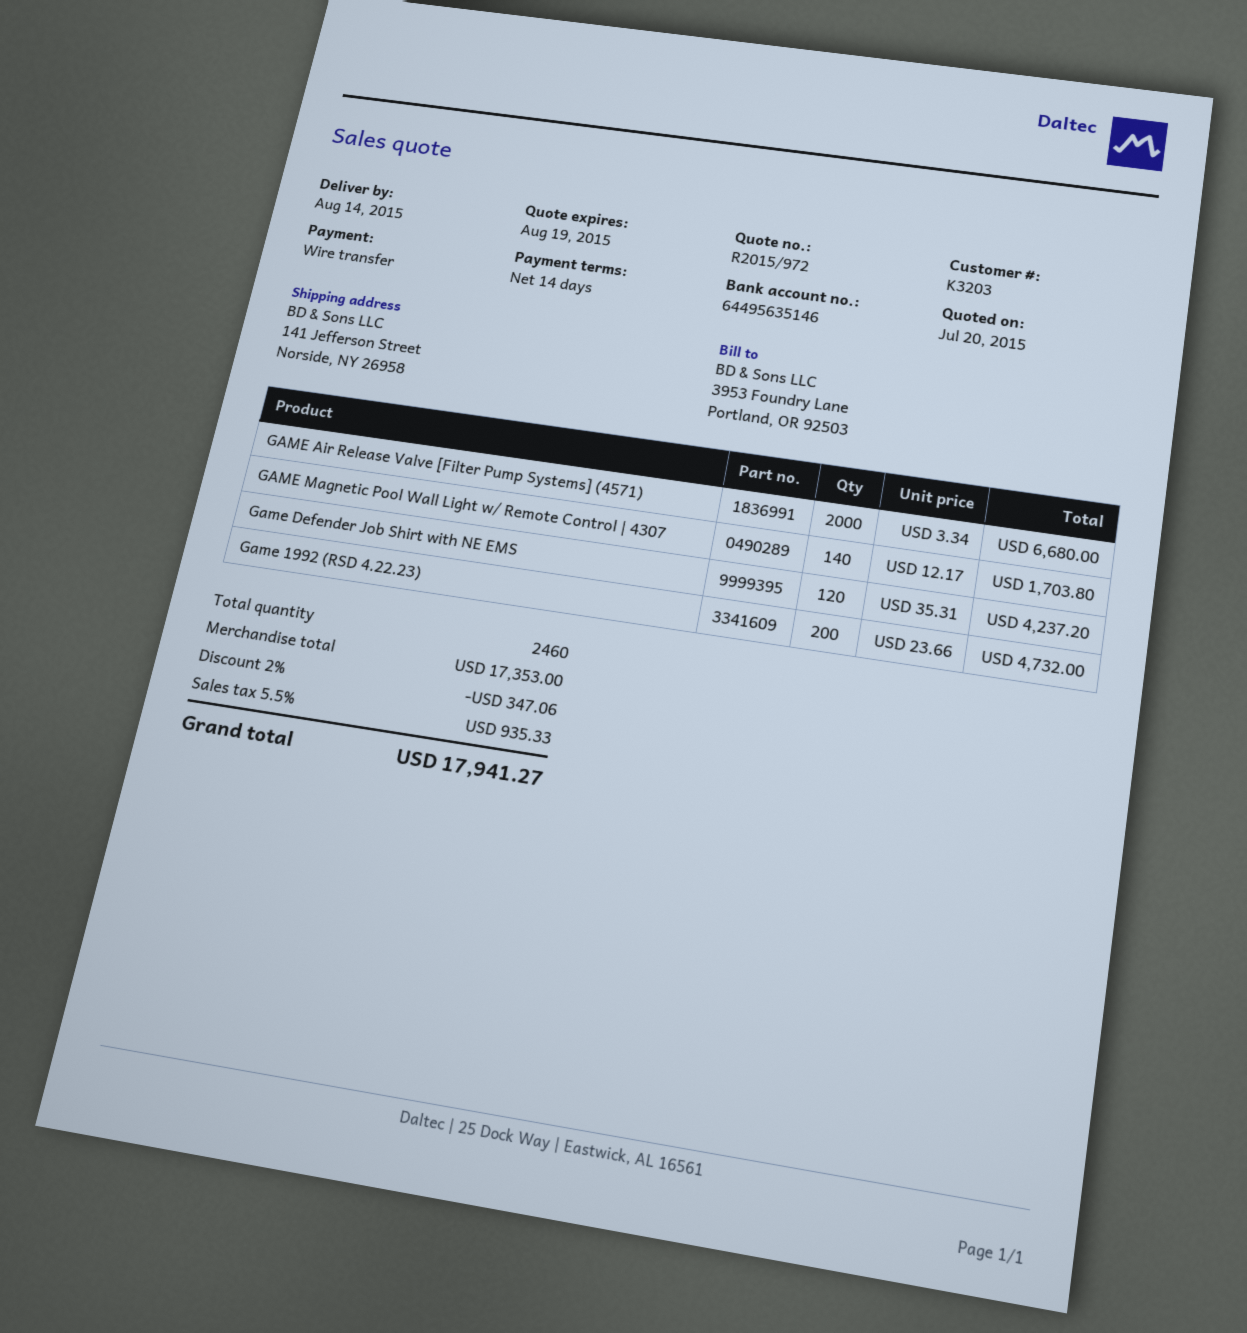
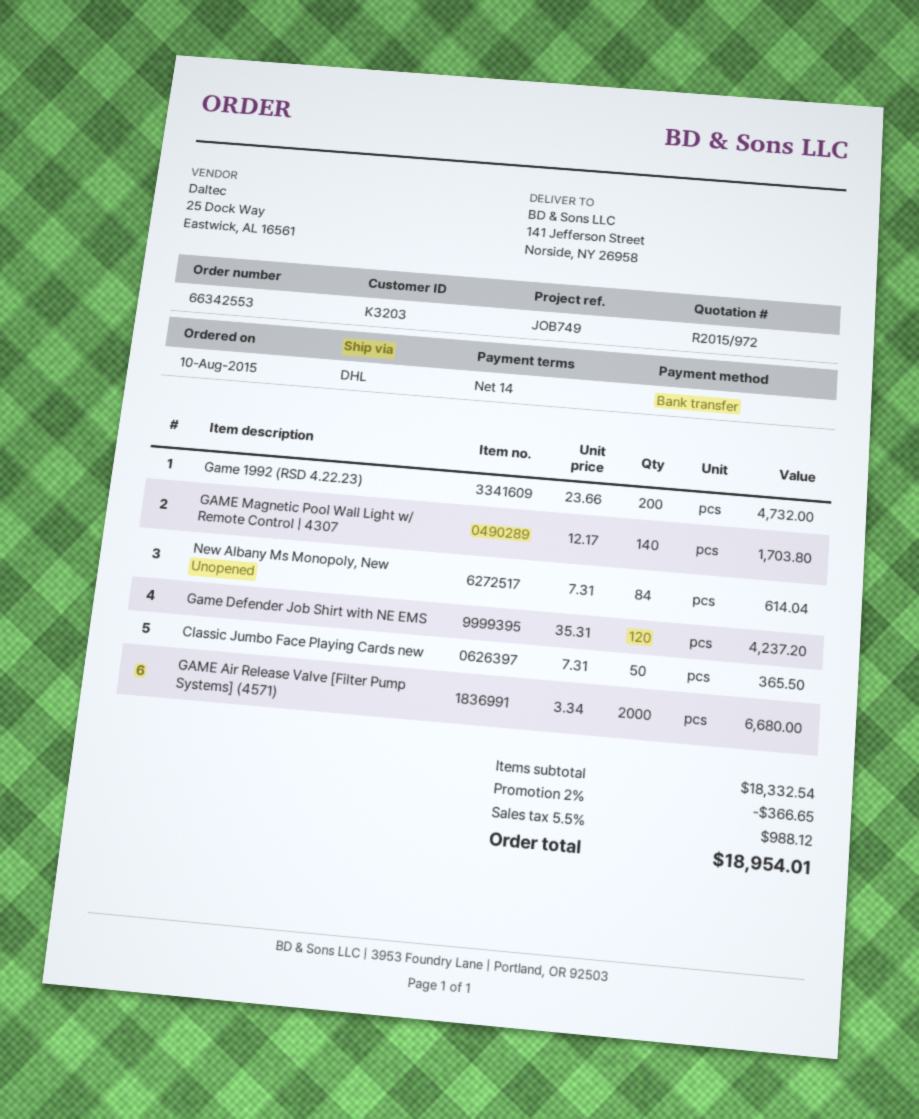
New Albany Ms Monopoly, New Unopened: none -> 84 x 7.31 = 614.04
Classic Jumbo Face Playing Cards new: none -> 50 x 7.31 = 365.50
subtotal: 17353.00 -> 18332.54
discount: 2% = 347.06 -> 2% = 366.65
tax: 5.5% = 935.33 -> 5.5% = 988.12
total: 17941.27 -> 18954.01

